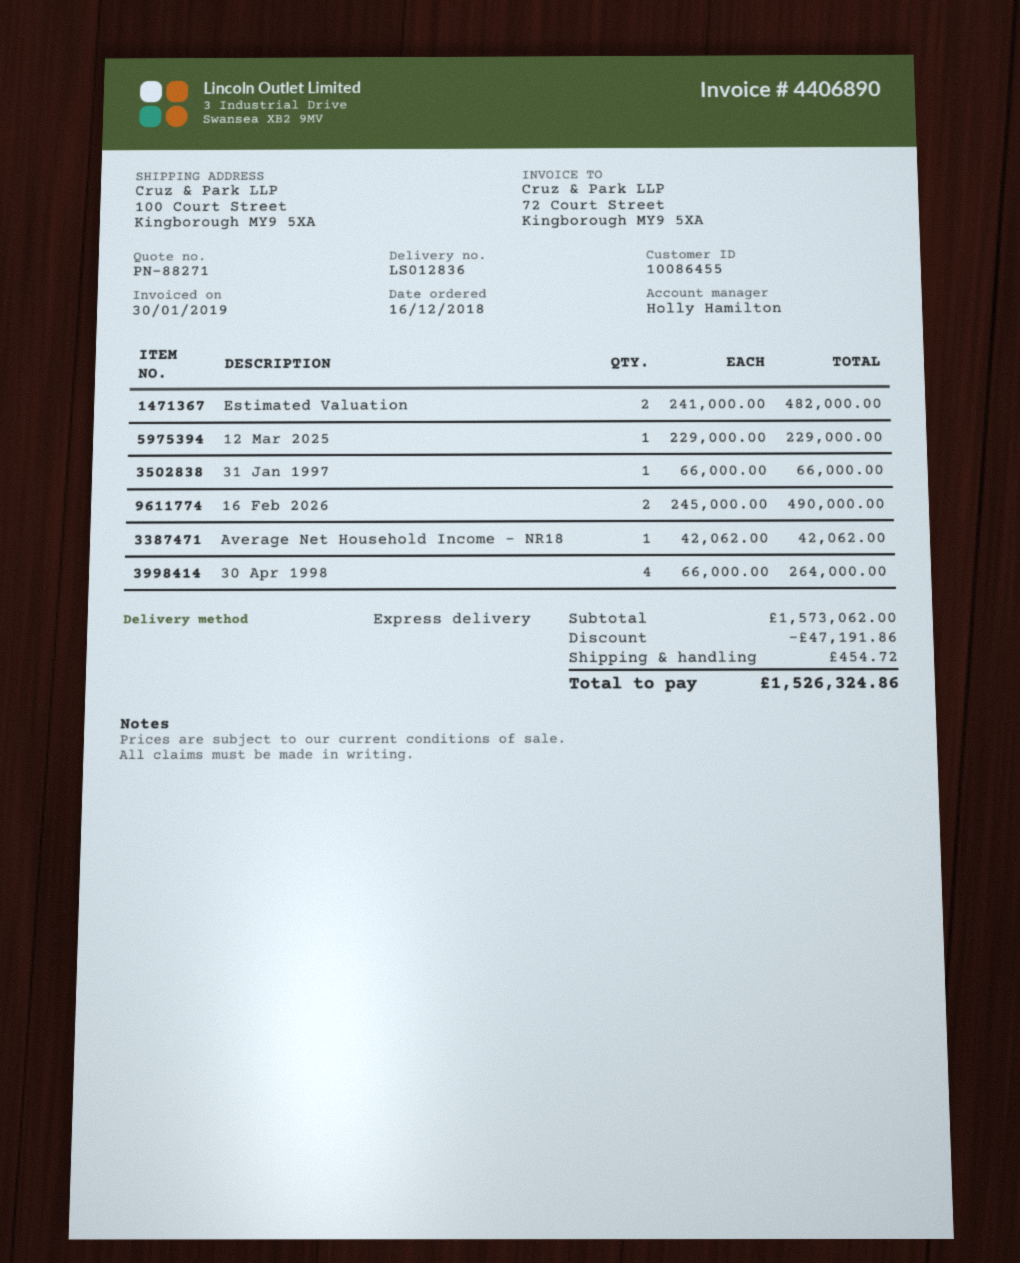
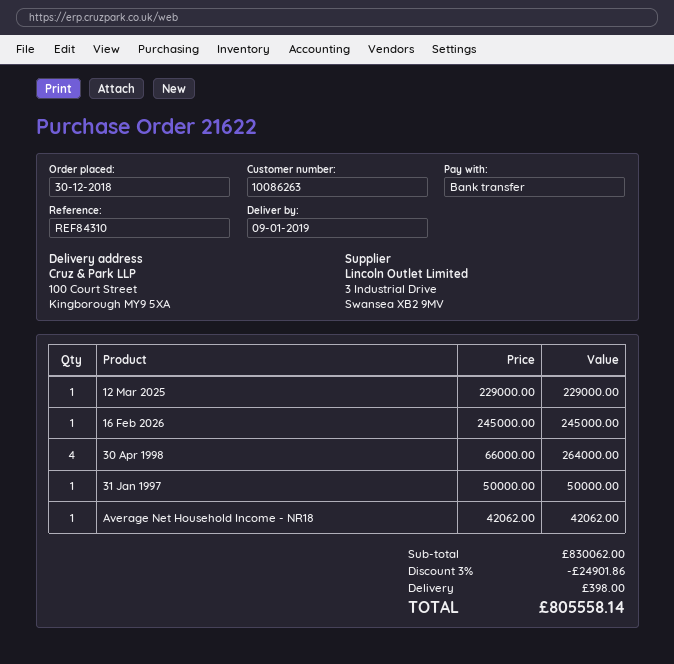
order date: 2018-12-16 -> 2018-12-30
customer number: 10086455 -> 10086263
Estimated Valuation: 2 x 241000.00 = 482000.00 -> none
31 Jan 1997: 1 x 66000.00 = 66000.00 -> 1 x 50000.00 = 50000.00
16 Feb 2026: 2 x 245000.00 = 490000.00 -> 1 x 245000.00 = 245000.00
subtotal: 1573062.00 -> 830062.00
discount: 47191.86 -> 24901.86
shipping: 454.72 -> 398.00
total: 1526324.86 -> 805558.14

